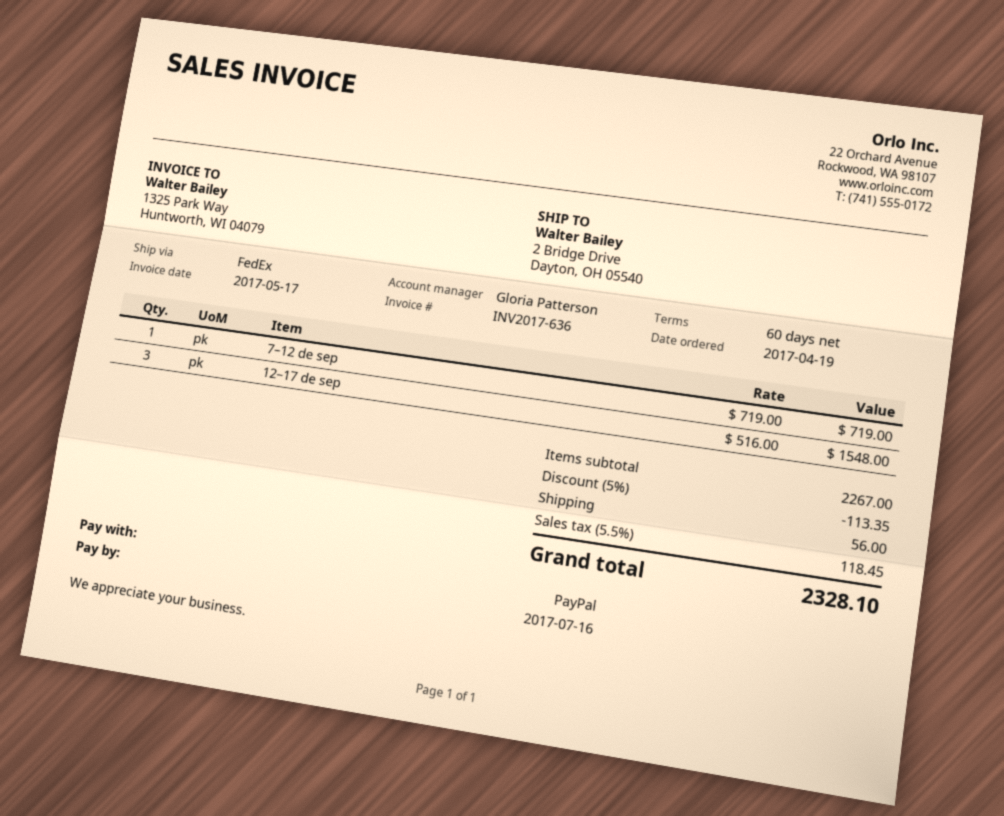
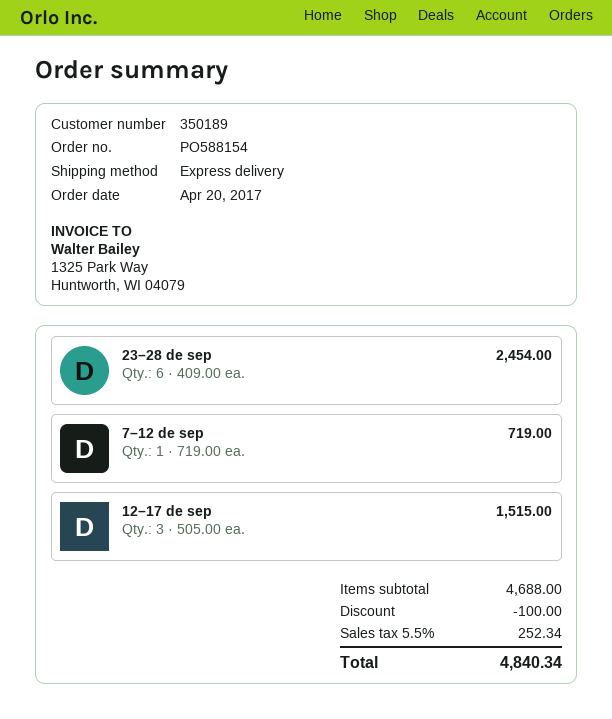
order date: 2017-04-19 -> 2017-04-20
shipping method: FedEx -> express
12–17 de sep: 3 x 516.00 = 1548.00 -> 3 x 505.00 = 1515.00
23–28 de sep: none -> 6 x 409.00 = 2454.00
subtotal: 2267.00 -> 4688.00
discount: 113.35 -> 100.00
shipping: 56.00 -> none
tax: 5.5% = 118.45 -> 5.5% = 252.34
total: 2328.10 -> 4840.34

